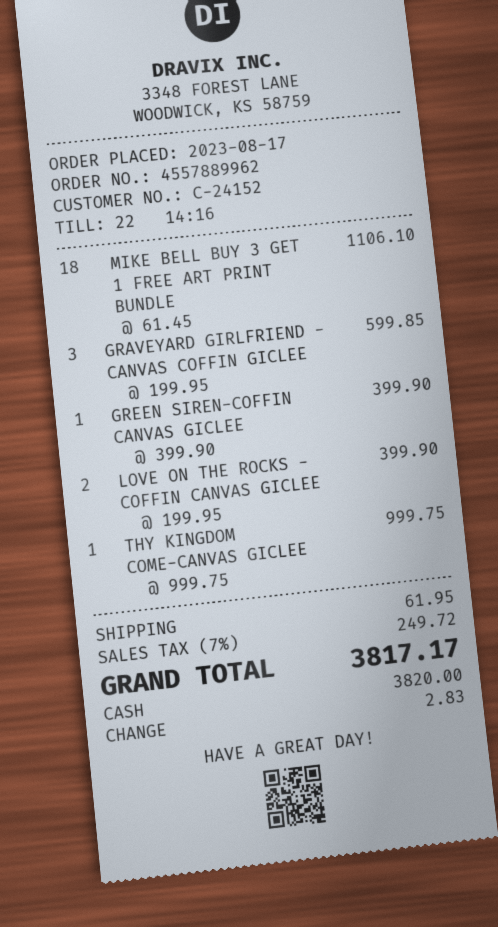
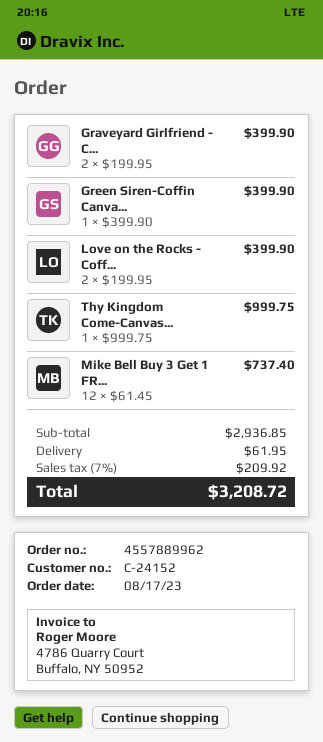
MIKE BELL BUY 3 GET 1 FREE ART PRINT BUNDLE: 18 x 61.45 = 1106.10 -> 12 x 61.45 = 737.40
GRAVEYARD GIRLFRIEND - CANVAS COFFIN GICLEE: 3 x 199.95 = 599.85 -> 2 x 199.95 = 399.90
tax: 7% = 249.72 -> 7% = 209.92
total: 3817.17 -> 3208.72

